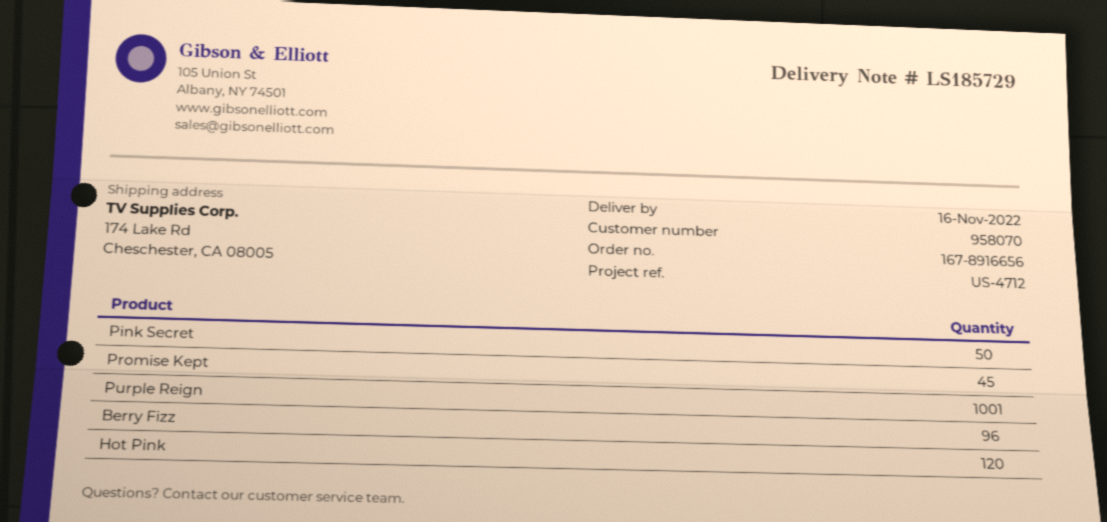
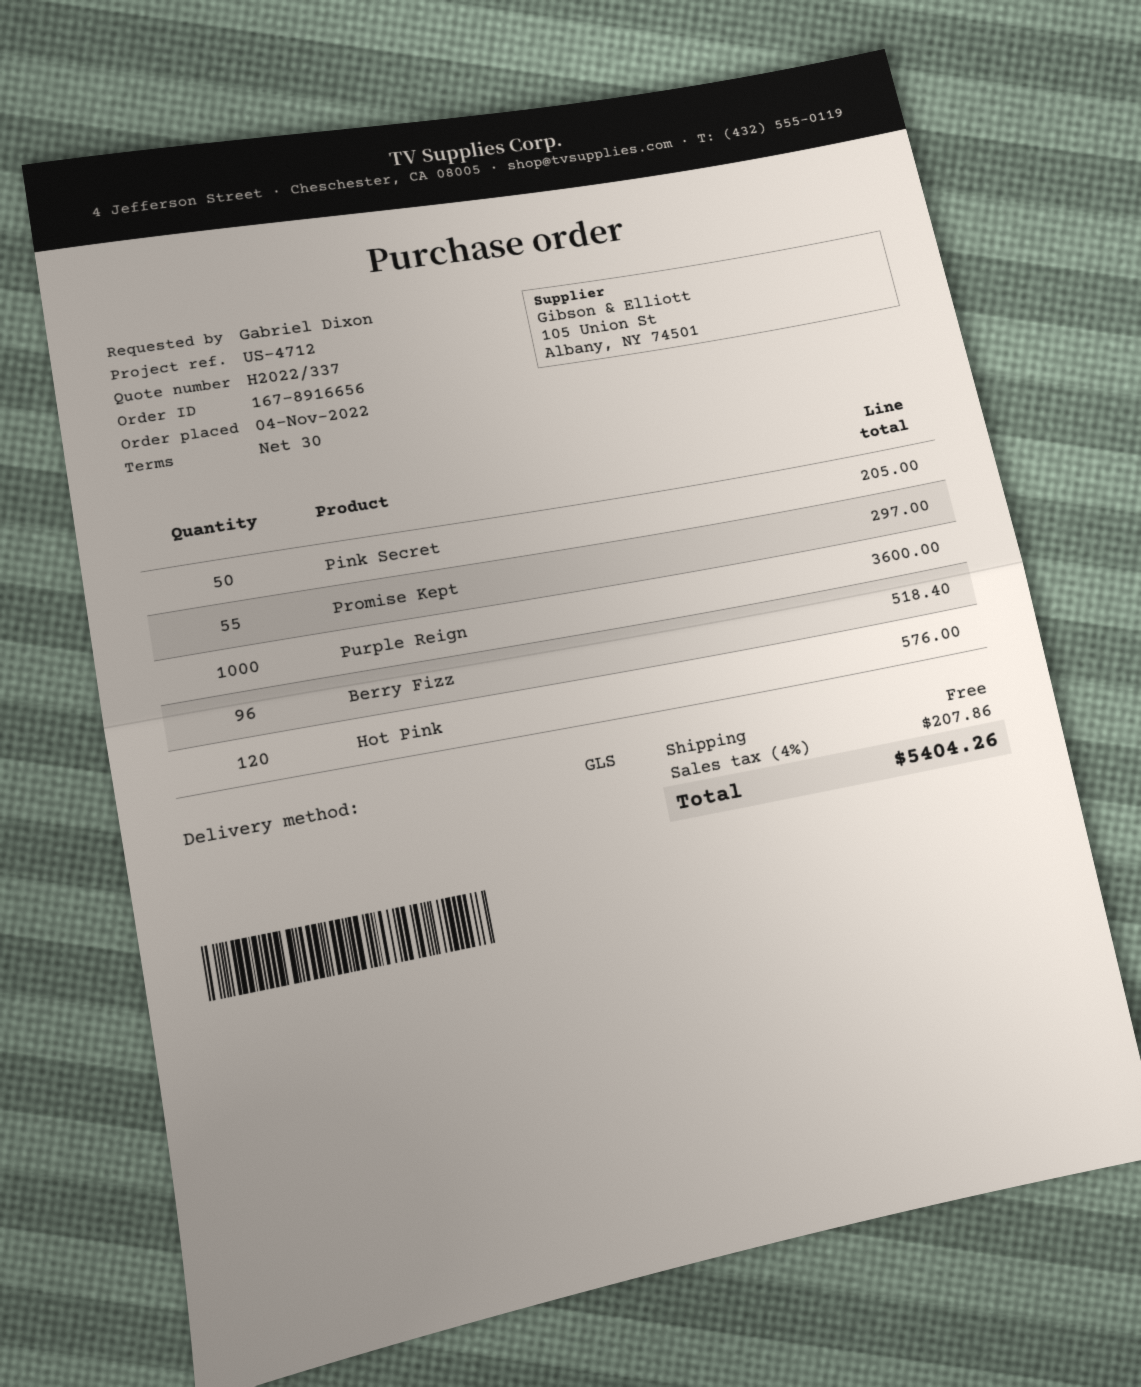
Promise Kept: 45 -> 55
Purple Reign: 1001 -> 1000

